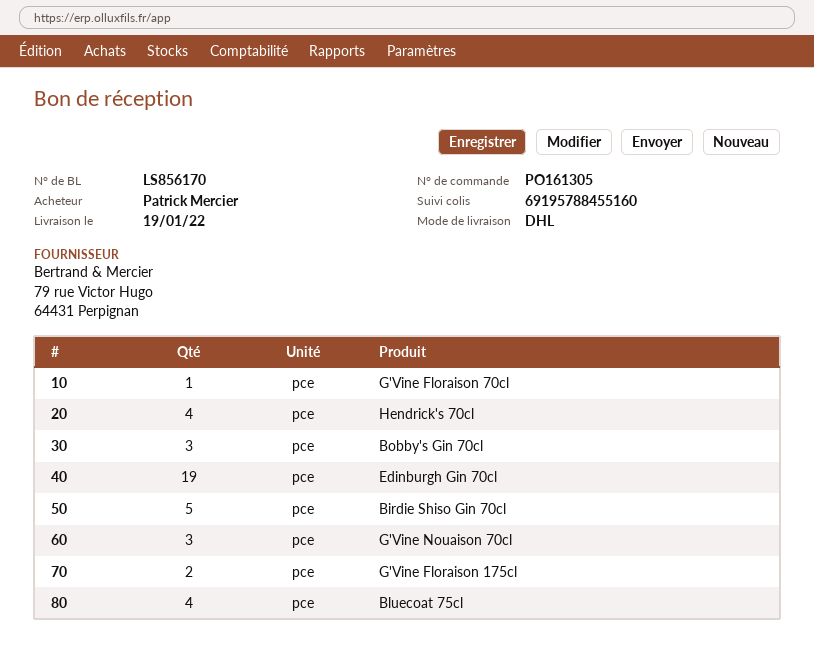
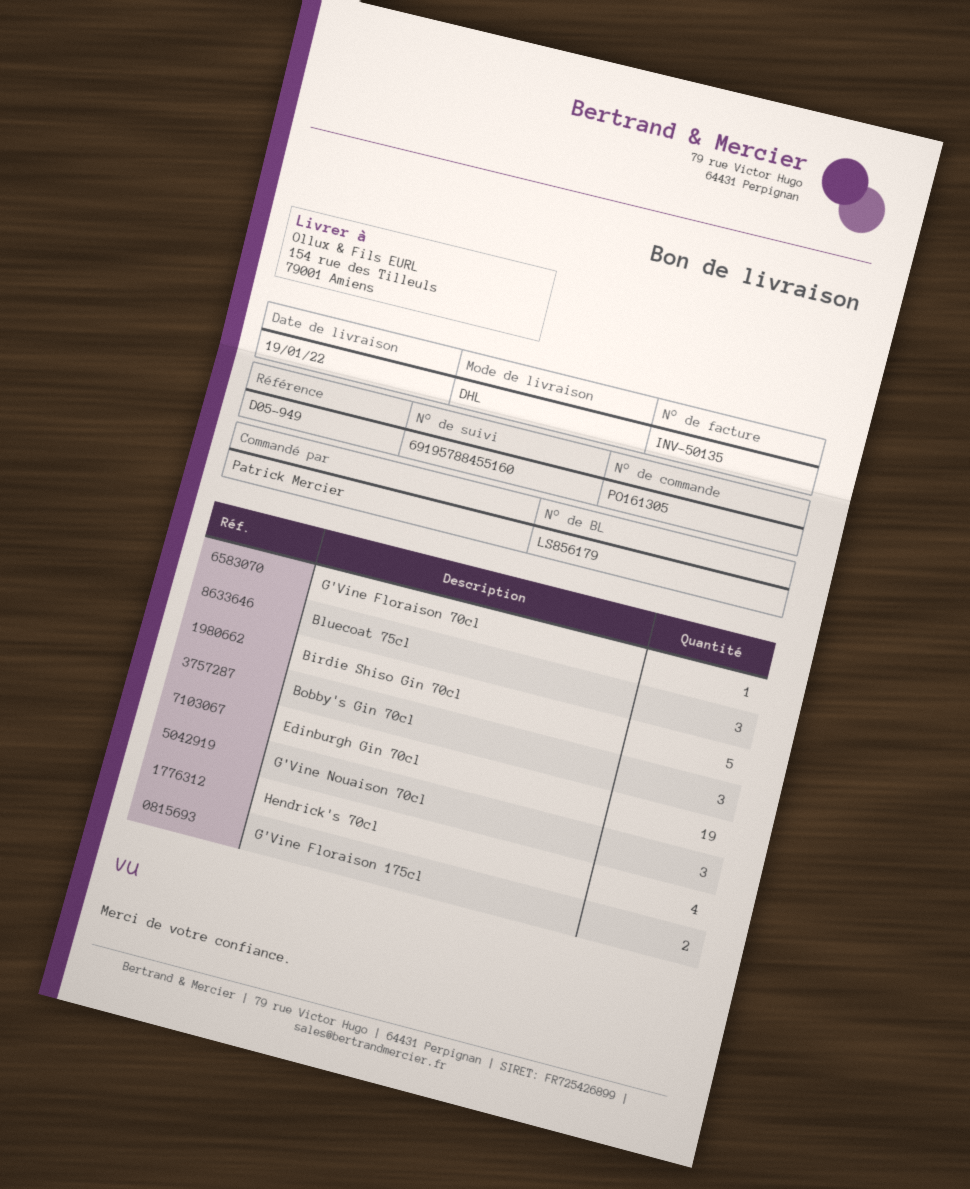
delivery note number: LS856170 -> LS856179
Bluecoat 75cl: 4 -> 3

